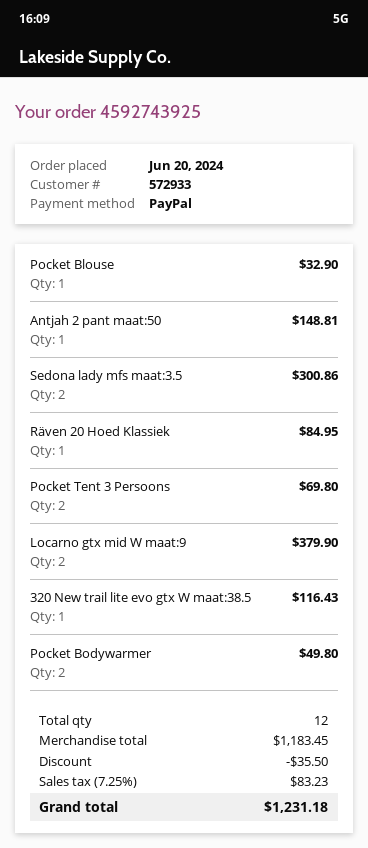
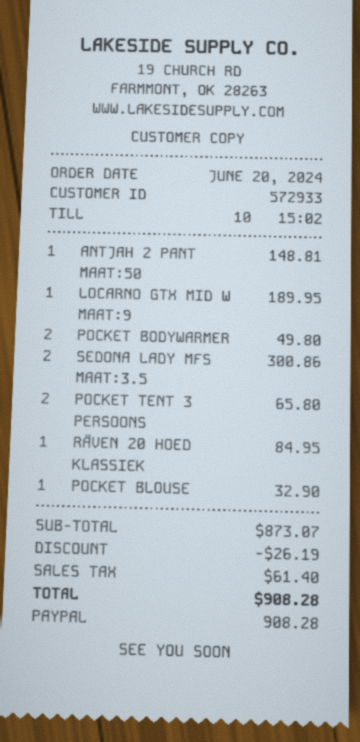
Pocket Tent 3 Persoons: 2 for 69.80 -> 2 for 65.80
Locarno gtx mid W maat:9: 2 for 379.90 -> 1 for 189.95
320 New trail lite evo gtx W maat:38.5: 1 for 116.43 -> none
subtotal: 1183.45 -> 873.07
discount: 35.50 -> 26.19
tax: 83.23 -> 61.40
total: 1231.18 -> 908.28

